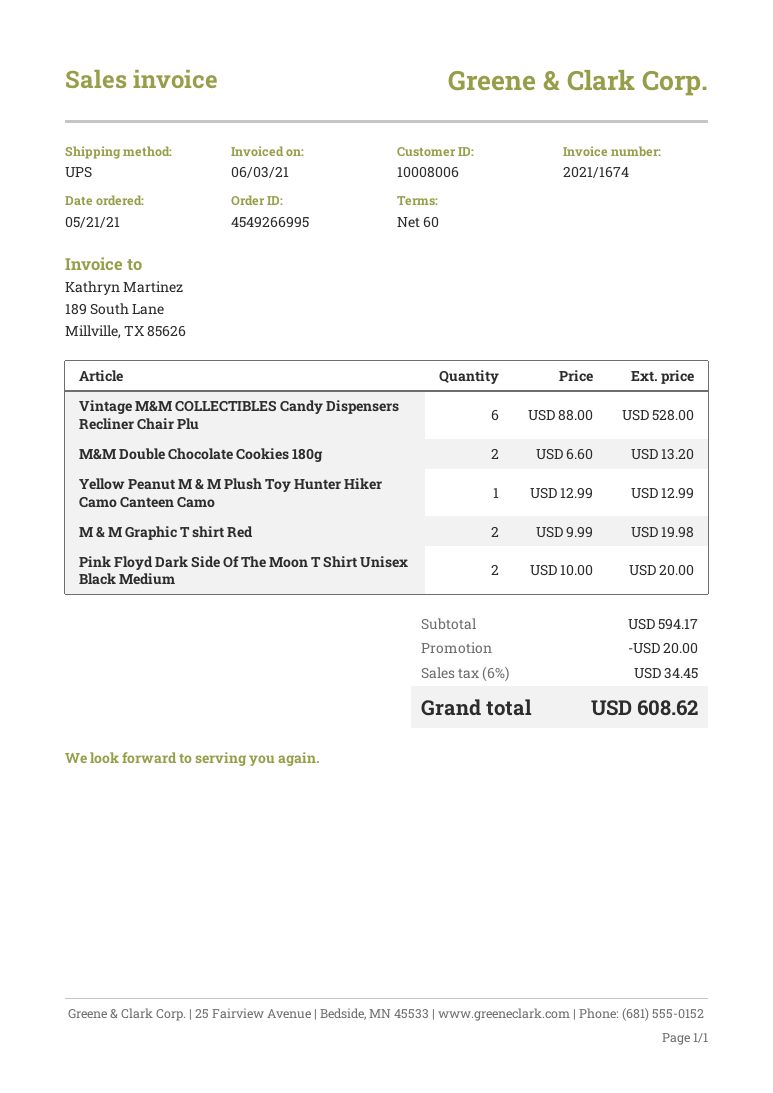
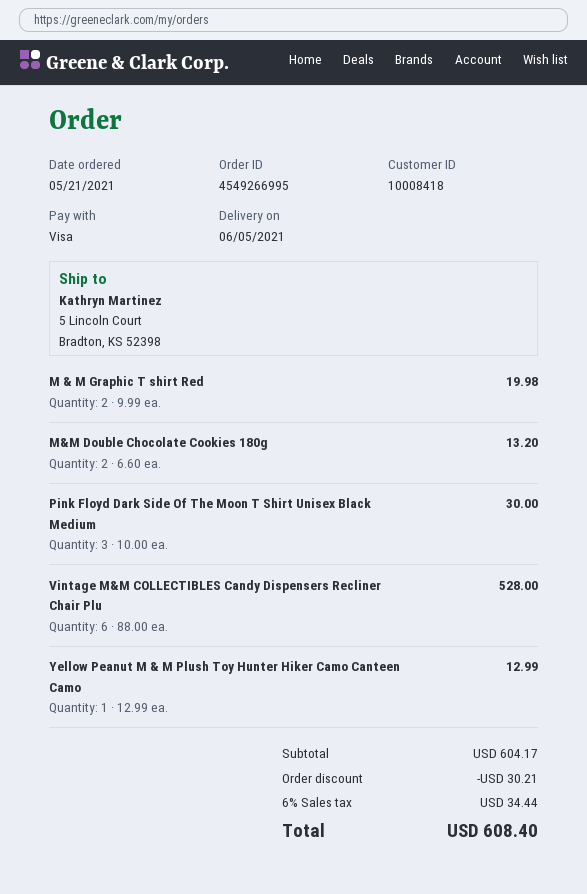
customer number: 10008006 -> 10008418
Pink Floyd Dark Side Of The Moon T Shirt Unisex Black Medium: 2 x 10.00 = 20.00 -> 3 x 10.00 = 30.00
subtotal: 594.17 -> 604.17
discount: 20.00 -> 30.21
tax: 6% = 34.45 -> 6% = 34.44
total: 608.62 -> 608.40

